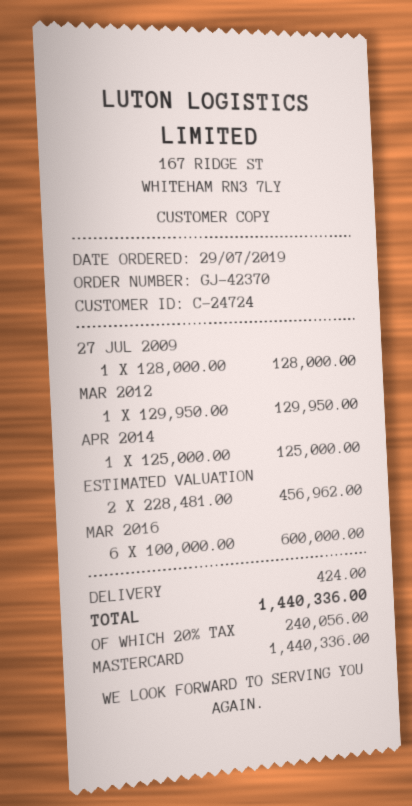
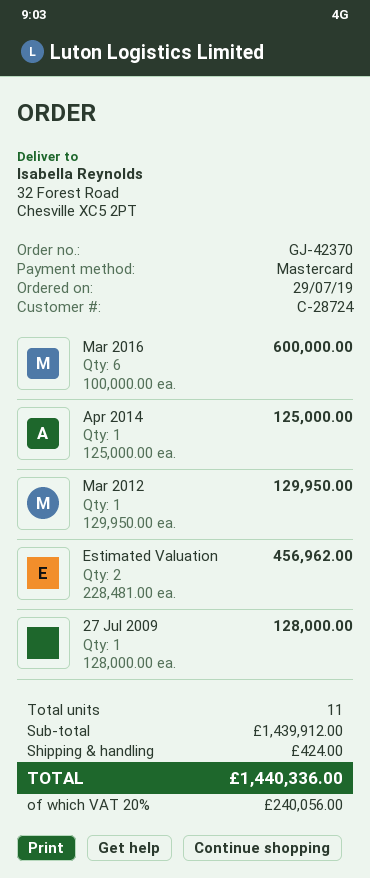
customer number: C-24724 -> C-28724

